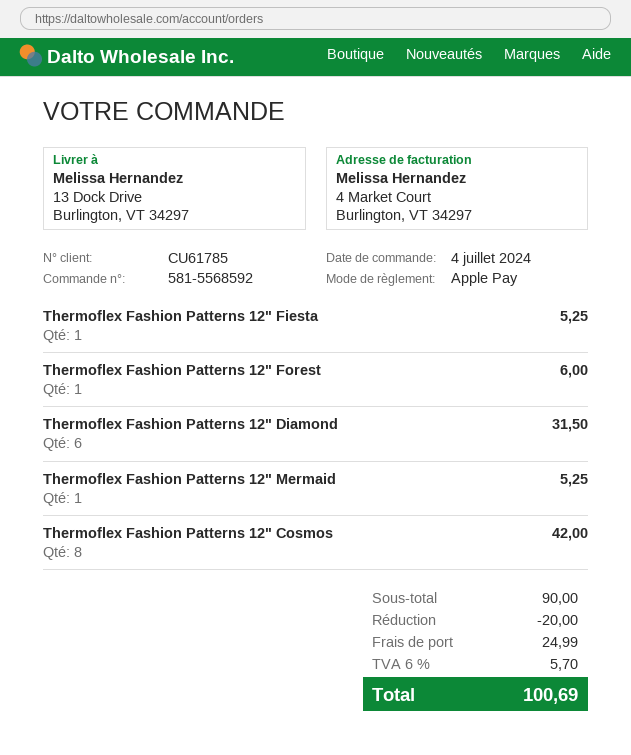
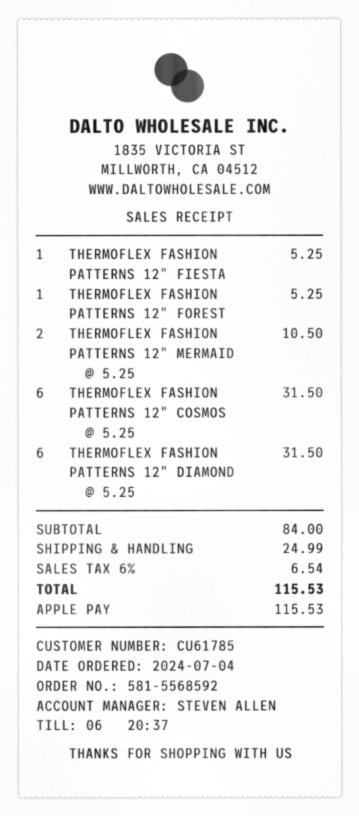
Thermoflex Fashion Patterns 12" Forest: 1 for 6.00 -> 1 for 5.25
Thermoflex Fashion Patterns 12" Mermaid: 1 for 5.25 -> 2 for 10.50
Thermoflex Fashion Patterns 12" Cosmos: 8 for 42.00 -> 6 for 31.50
subtotal: 90.00 -> 84.00
discount: 20.00 -> none
tax: 6% = 5.70 -> 6% = 6.54
total: 100.69 -> 115.53

